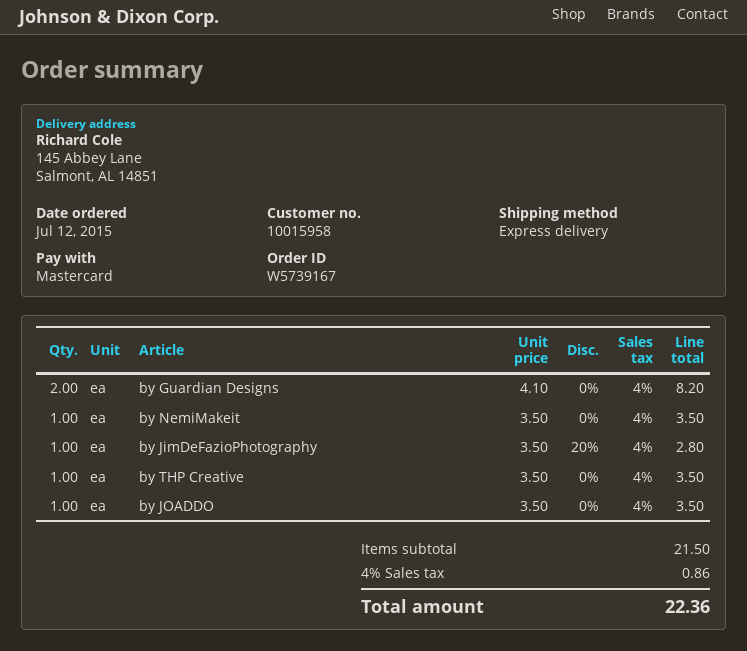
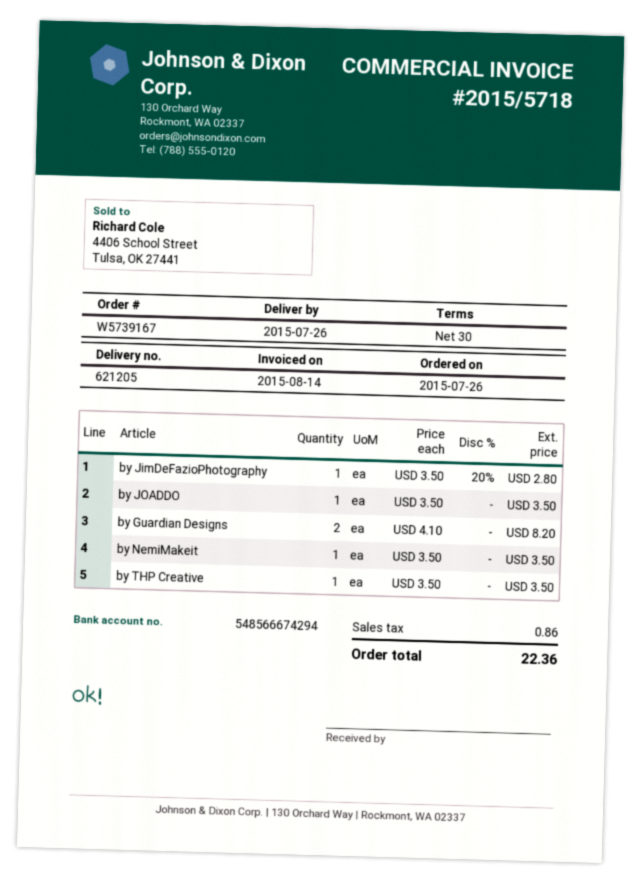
order date: 2015-07-12 -> 2015-07-26

